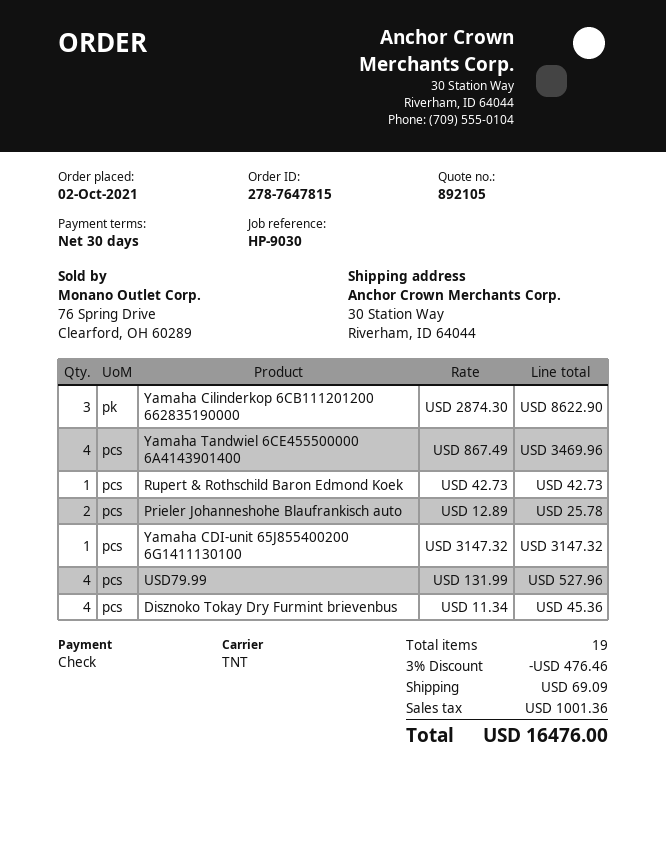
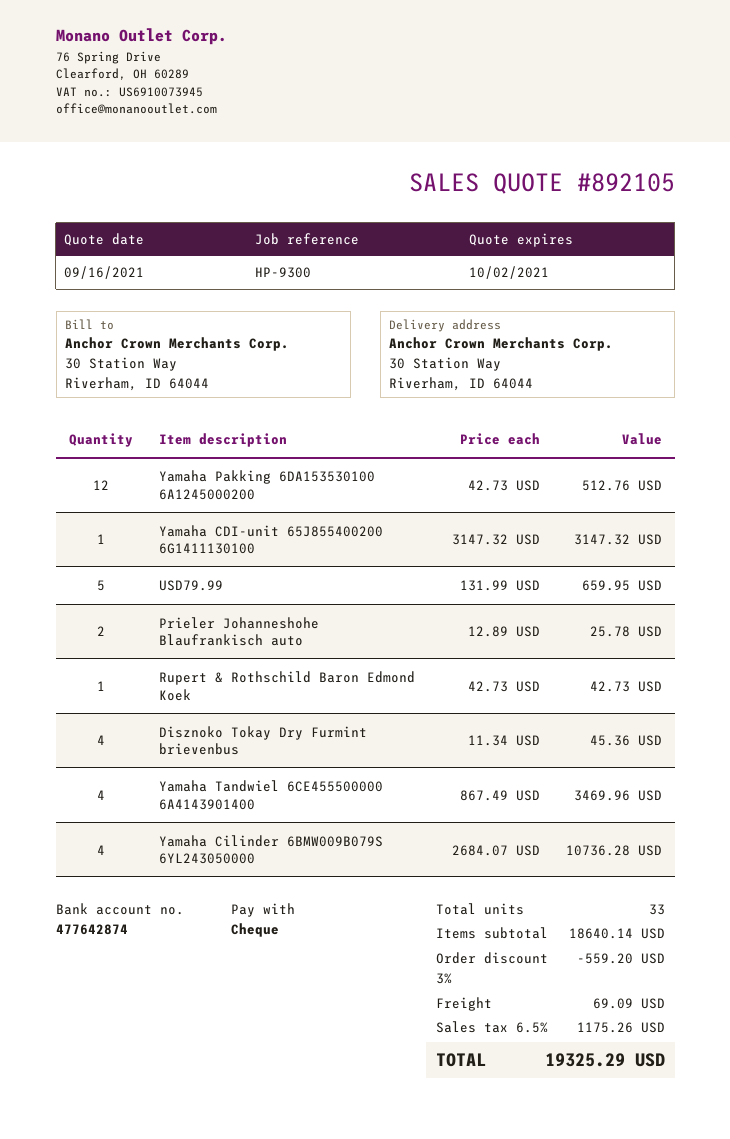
reference: HP-9030 -> HP-9300
Yamaha Cilinderkop 6CB111201200 662835190000: 3 x 2874.30 = 8622.90 -> none
USD79.99: 4 x 131.99 = 527.96 -> 5 x 131.99 = 659.95
Yamaha Pakking 6DA153530100 6A1245000200: none -> 12 x 42.73 = 512.76
Yamaha Cilinder 6BMW009B079S 6YL243050000: none -> 4 x 2684.07 = 10736.28
total quantity: 19 -> 33
discount: 3% = 476.46 -> 3% = 559.20
tax: 1001.36 -> 1175.26
total: 16476.00 -> 19325.29

